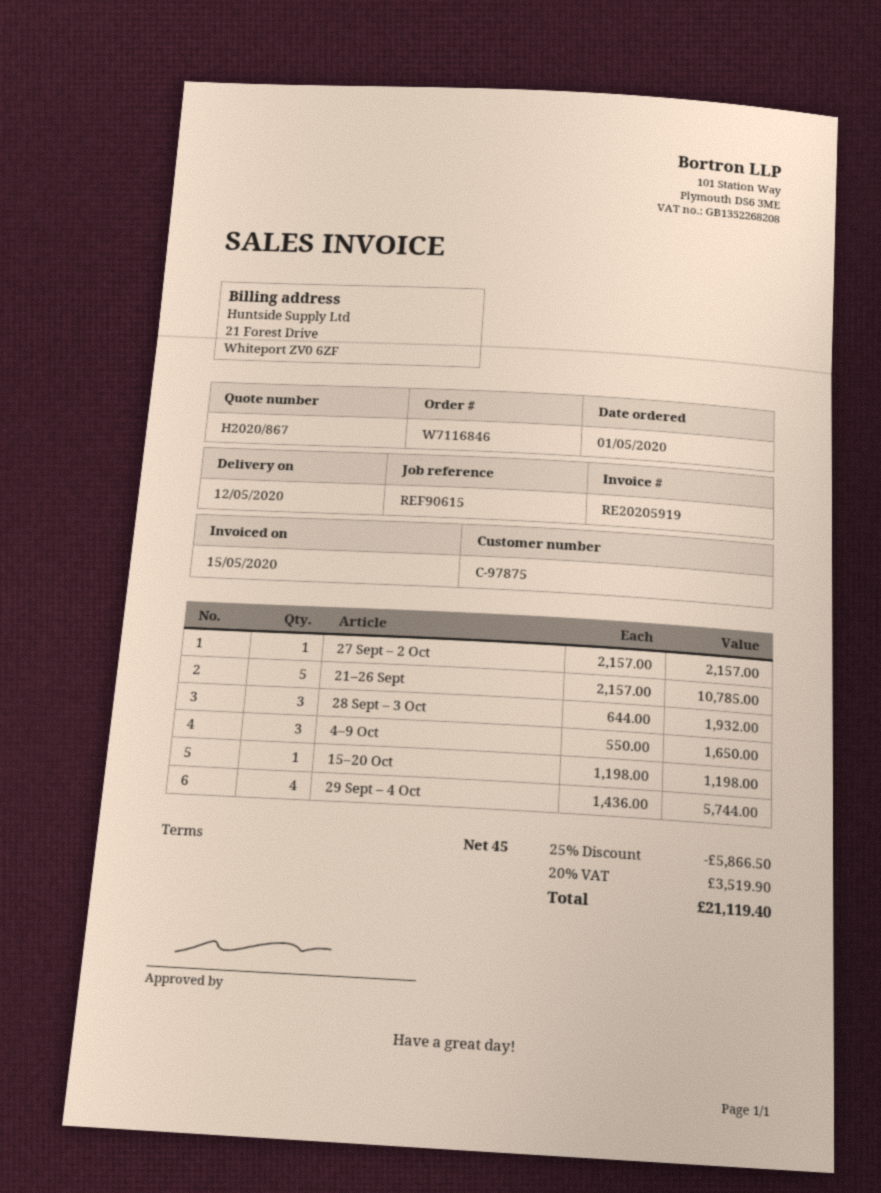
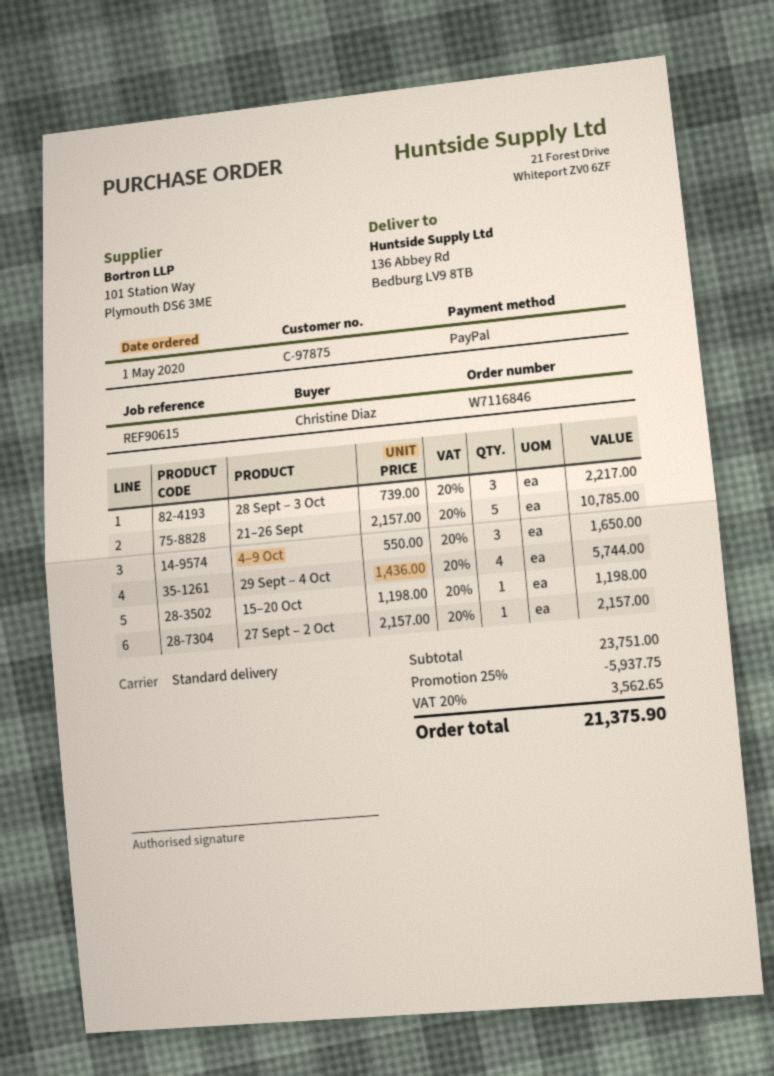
28 Sept – 3 Oct: 3 x 644.00 = 1932.00 -> 3 x 739.00 = 2217.00
discount: 25% = 5866.50 -> 25% = 5937.75
tax: 20% = 3519.90 -> 20% = 3562.65
total: 21119.40 -> 21375.90

